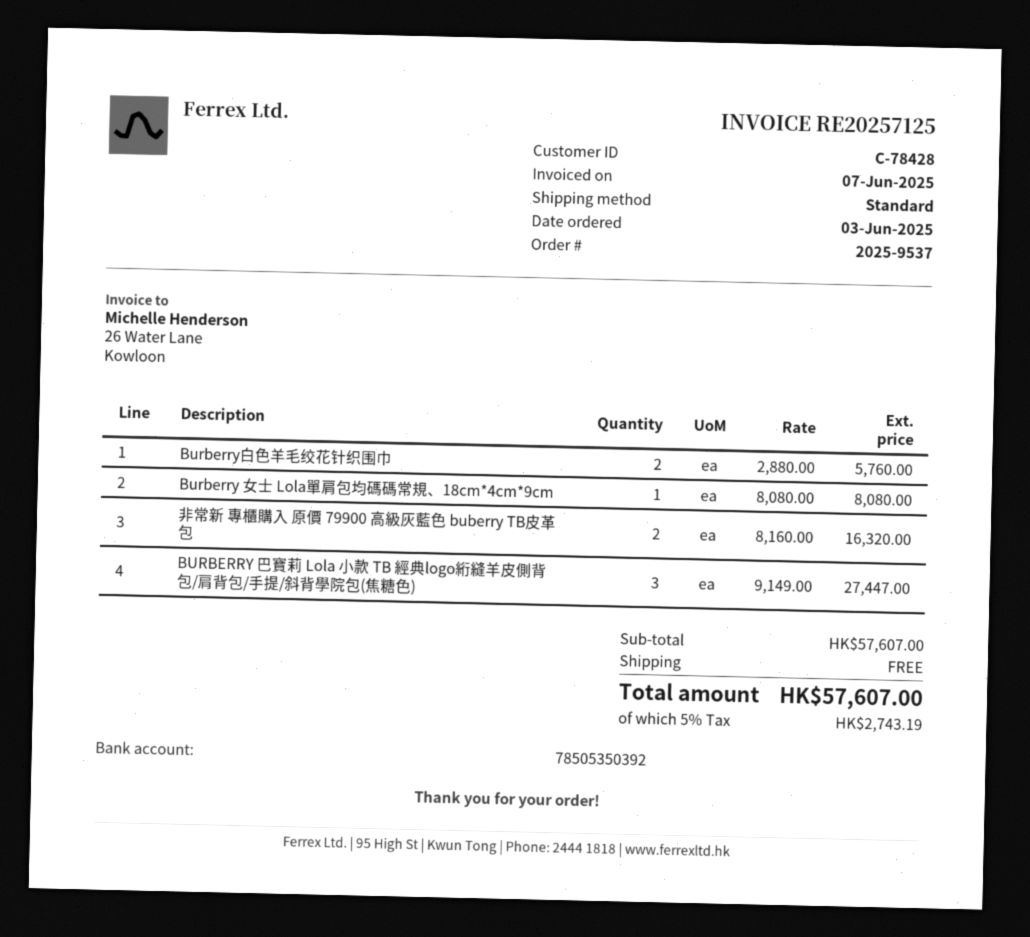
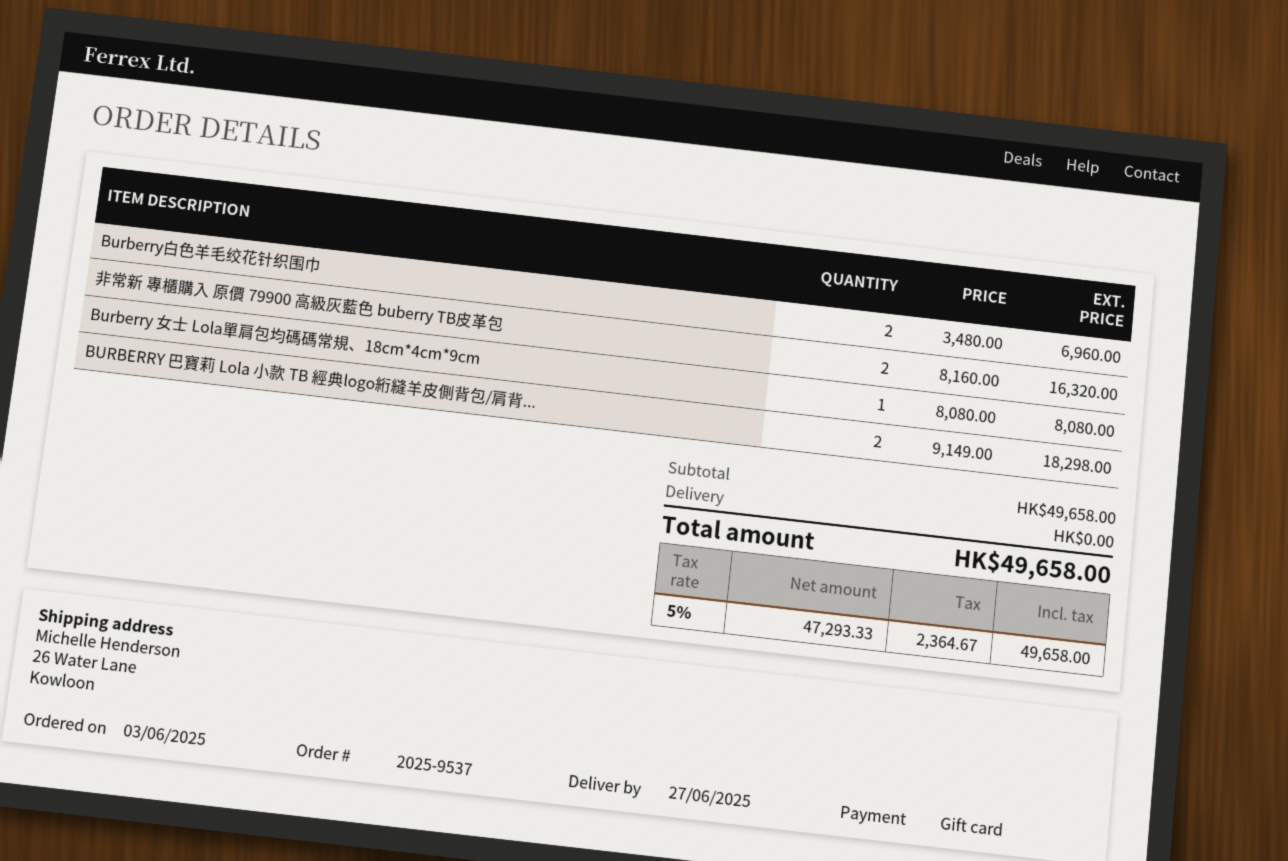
Burberry白色羊毛绞花针织围巾: 2 x 2880.00 = 5760.00 -> 2 x 3480.00 = 6960.00
BURBERRY 巴寶莉 Lola 小款 TB 經典logo絎縫羊皮側背包/肩背包/手提/斜背學院包(焦糖色): 3 x 9149.00 = 27447.00 -> 2 x 9149.00 = 18298.00
subtotal: 57607.00 -> 49658.00
tax: 5% = 2743.19 -> 5% = 2364.67
total: 57607.00 -> 49658.00

